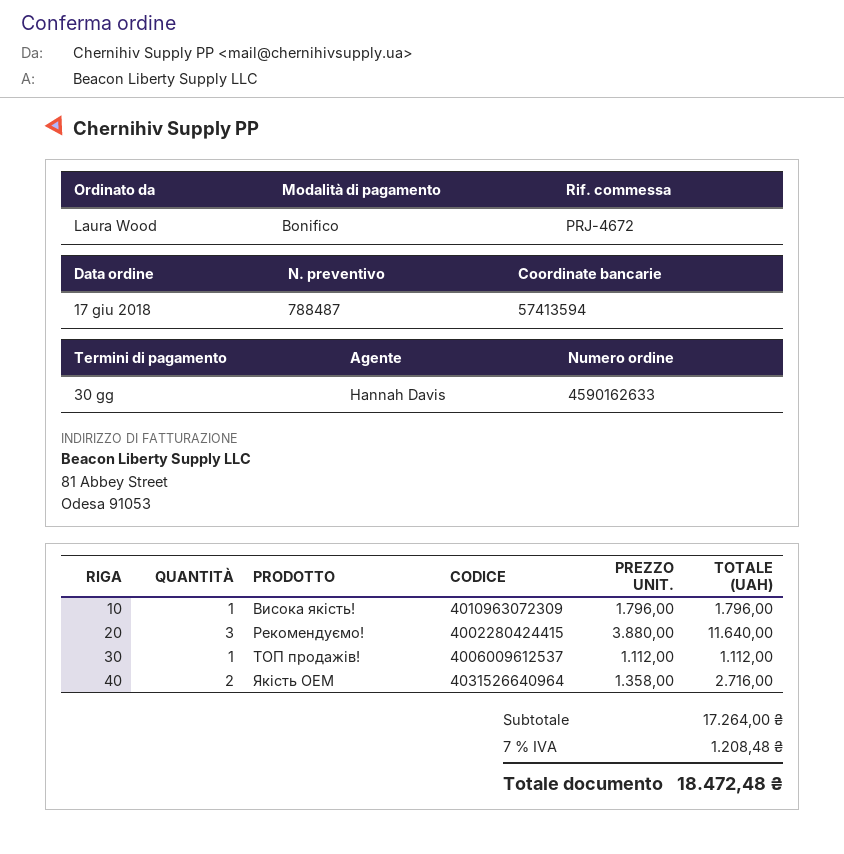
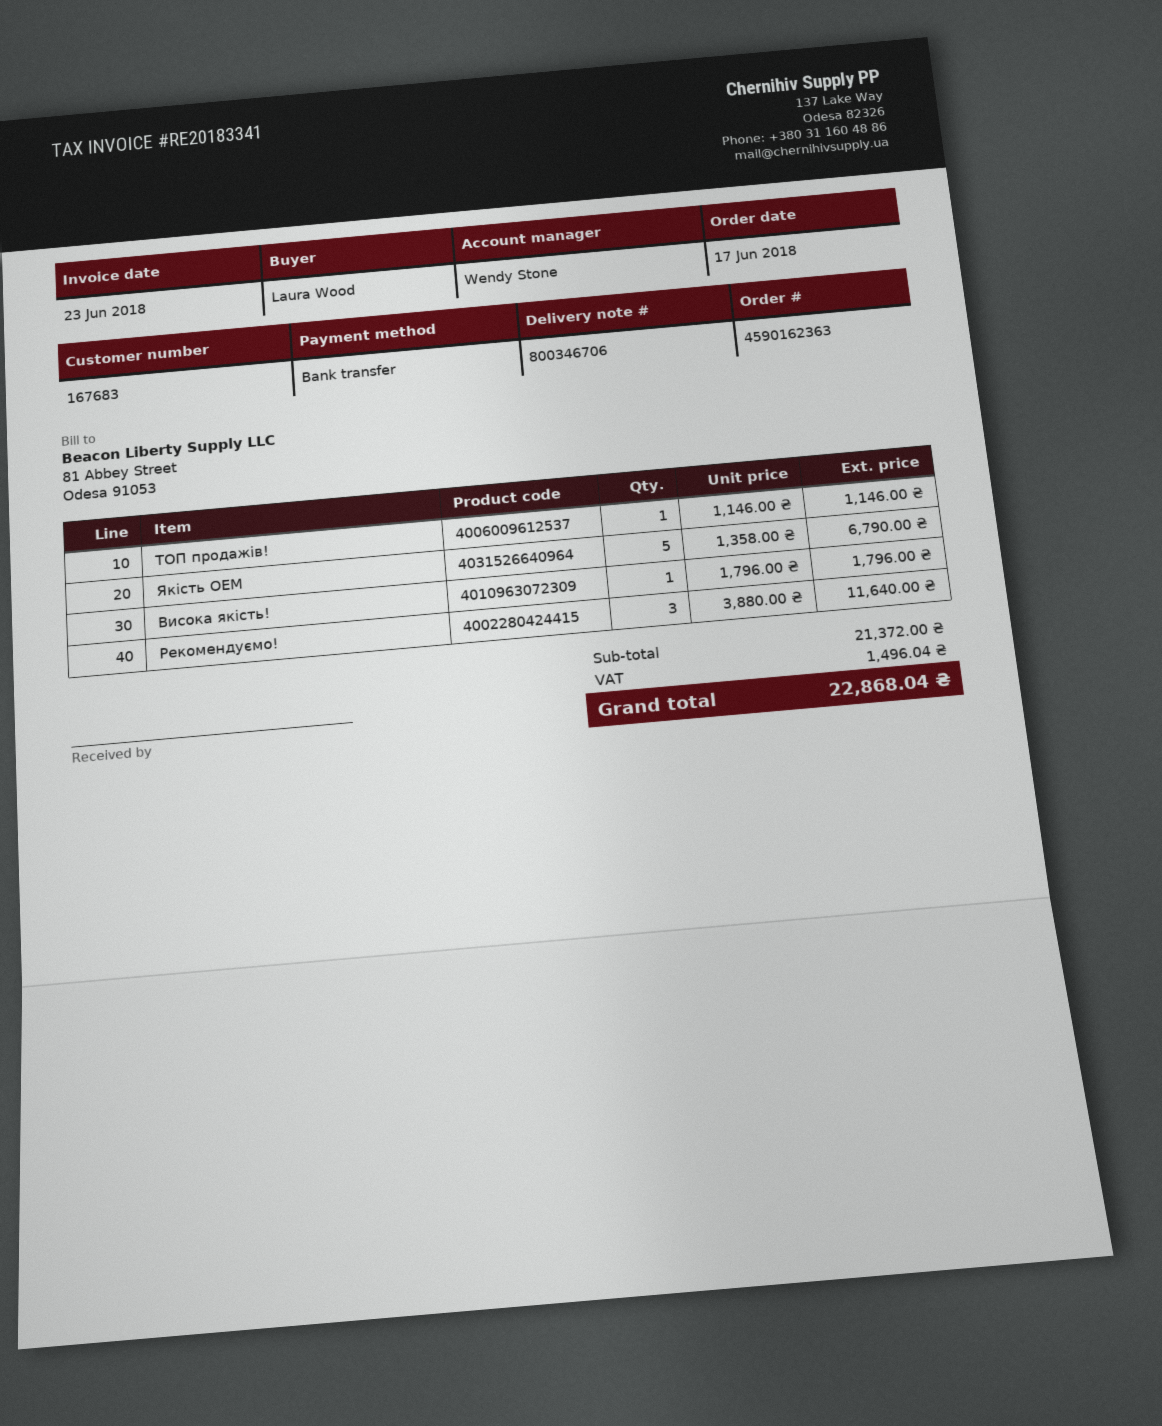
order number: 4590162633 -> 4590162363
sales rep: Hannah Davis -> Wendy Stone
ТОП продажів!: 1 x 1112.00 = 1112.00 -> 1 x 1146.00 = 1146.00
Якість OEM: 2 x 1358.00 = 2716.00 -> 5 x 1358.00 = 6790.00
subtotal: 17264.00 -> 21372.00
tax: 1208.48 -> 1496.04
total: 18472.48 -> 22868.04

